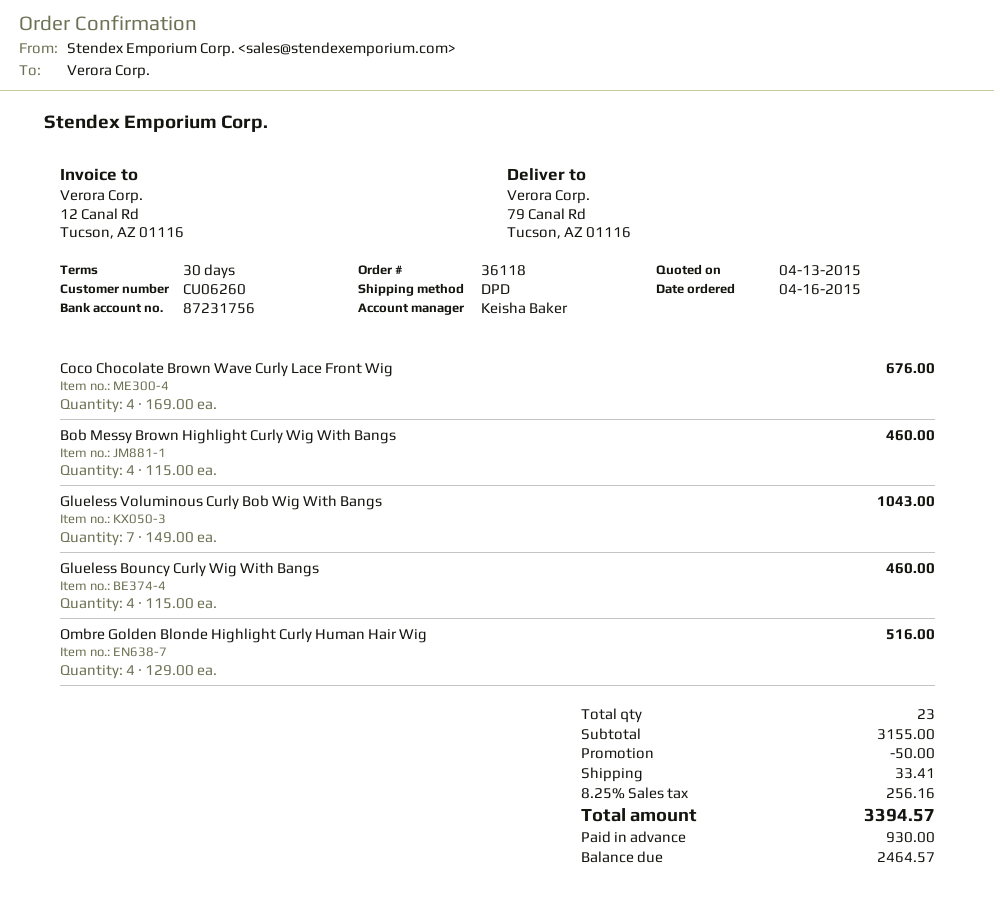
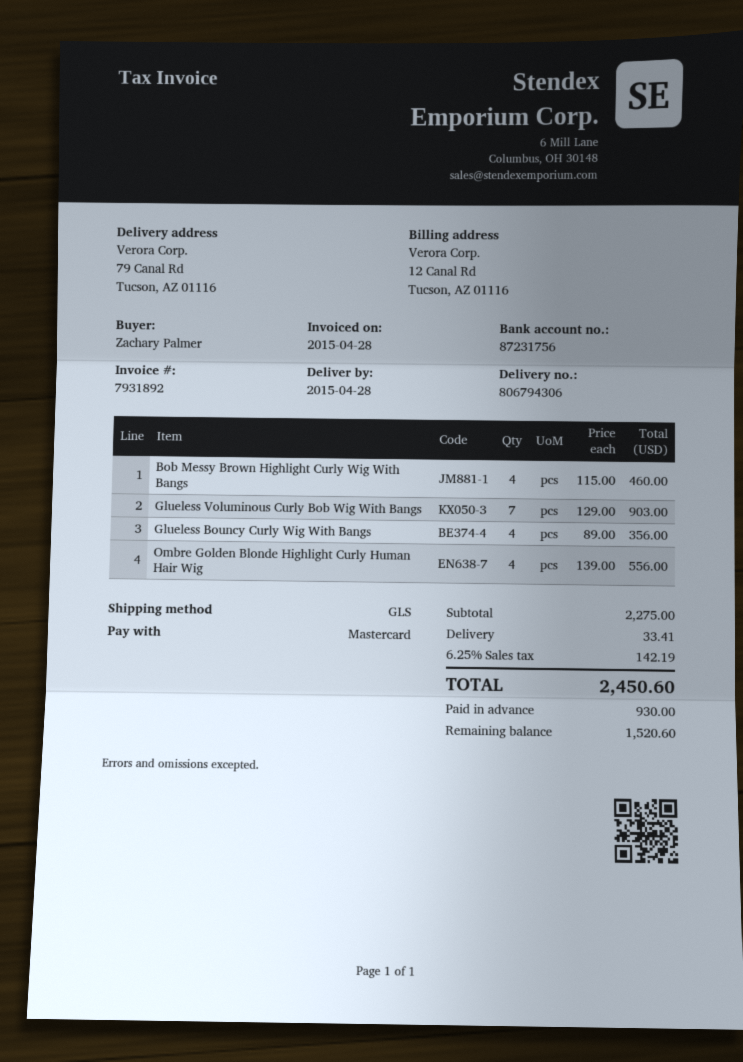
shipping method: DPD -> GLS
Coco Chocolate Brown Wave Curly Lace Front Wig: 4 x 169.00 = 676.00 -> none
Glueless Voluminous Curly Bob Wig With Bangs: 7 x 149.00 = 1043.00 -> 7 x 129.00 = 903.00
Glueless Bouncy Curly Wig With Bangs: 4 x 115.00 = 460.00 -> 4 x 89.00 = 356.00
Ombre Golden Blonde Highlight Curly Human Hair Wig: 4 x 129.00 = 516.00 -> 4 x 139.00 = 556.00
subtotal: 3155.00 -> 2275.00
discount: 50.00 -> none
tax: 8.25% = 256.16 -> 6.25% = 142.19
total: 3394.57 -> 2450.60
balance: 2464.57 -> 1520.60

